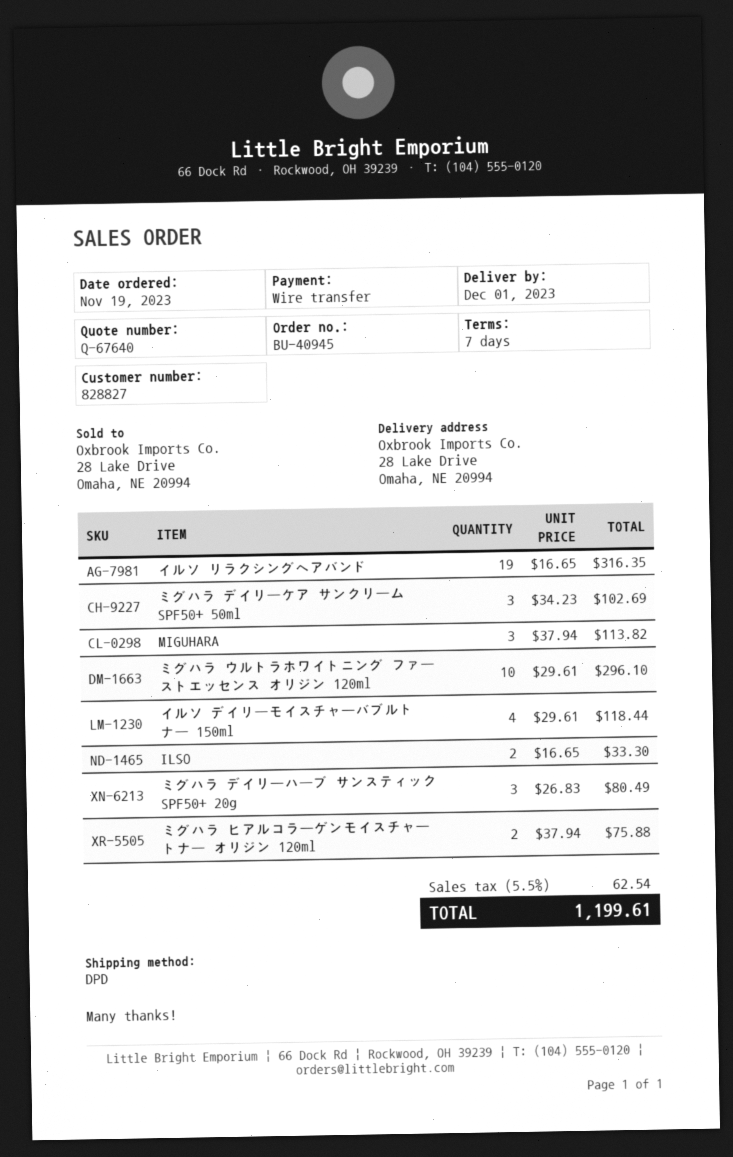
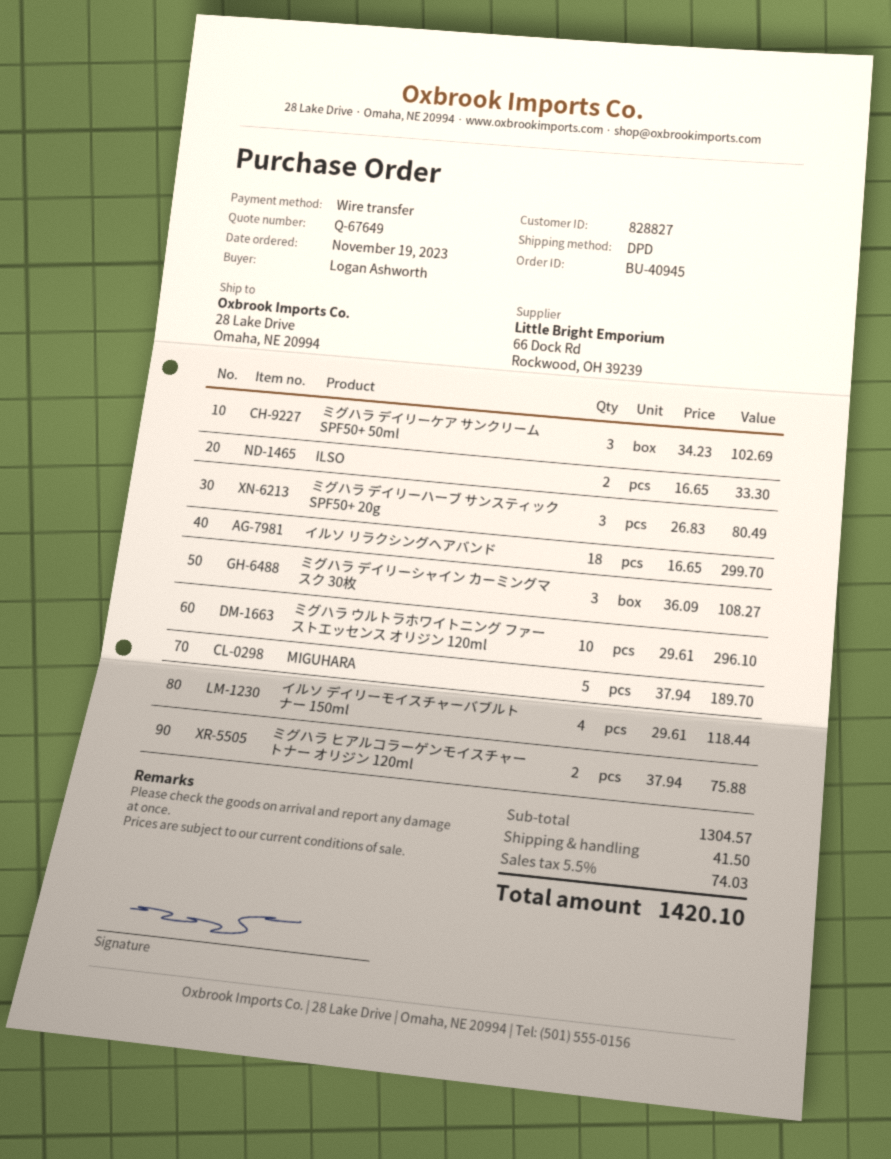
quote number: Q-67640 -> Q-67649
イルソ リラクシングヘアバンド: 19 x 16.65 = 316.35 -> 18 x 16.65 = 299.70
MIGUHARA: 3 x 37.94 = 113.82 -> 5 x 37.94 = 189.70
ミグハラ デイリーシャイン カーミングマスク 30枚: none -> 3 x 36.09 = 108.27
shipping: none -> 41.50
tax: 5.5% = 62.54 -> 5.5% = 74.03
total: 1199.61 -> 1420.10

